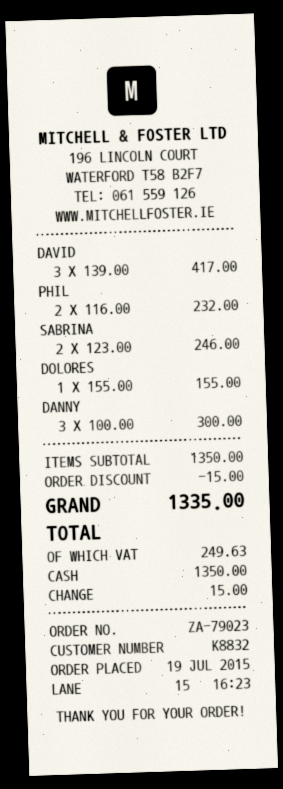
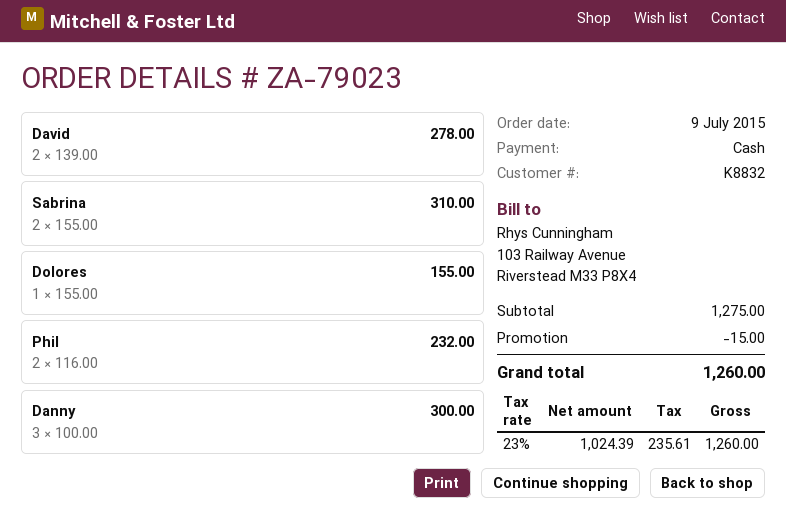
order date: 2015-07-19 -> 2015-07-09
DAVID: 3 x 139.00 = 417.00 -> 2 x 139.00 = 278.00
SABRINA: 2 x 123.00 = 246.00 -> 2 x 155.00 = 310.00
subtotal: 1350.00 -> 1275.00
tax: 249.63 -> 235.61
total: 1335.00 -> 1260.00

